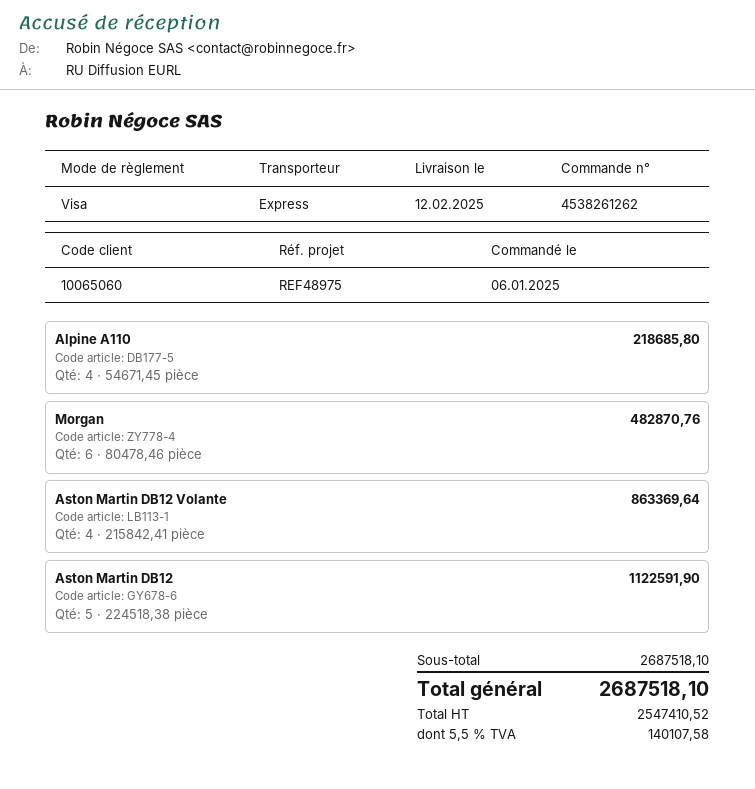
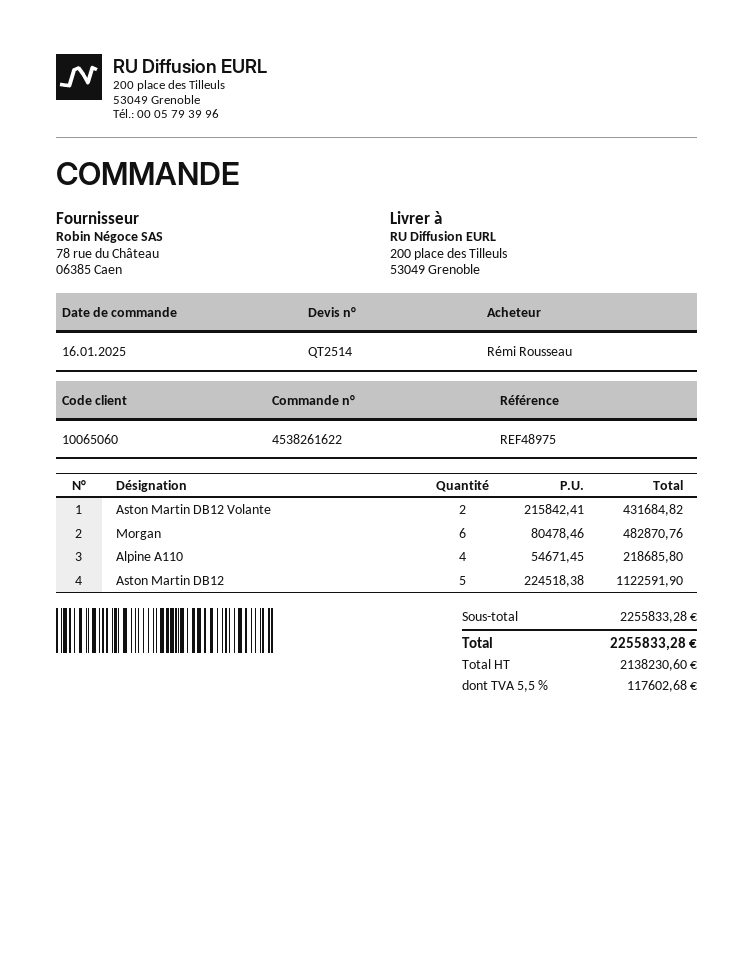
order number: 4538261262 -> 4538261622
order date: 2025-01-06 -> 2025-01-16
Aston Martin DB12 Volante: 4 x 215842.41 = 863369.64 -> 2 x 215842.41 = 431684.82
subtotal: 2687518.10 -> 2255833.28
net: 2547410.52 -> 2138230.60
tax: 5.5% = 140107.58 -> 5.5% = 117602.68
total: 2687518.10 -> 2255833.28

